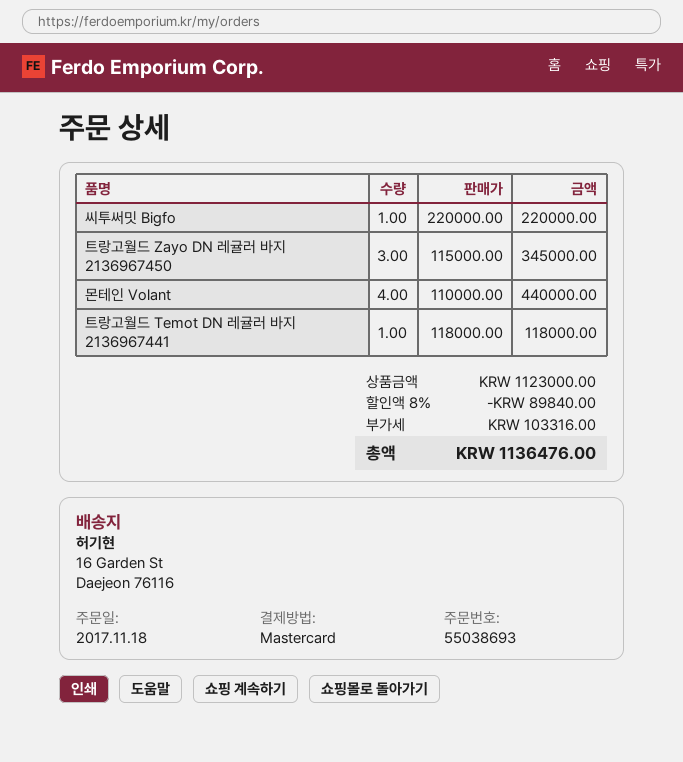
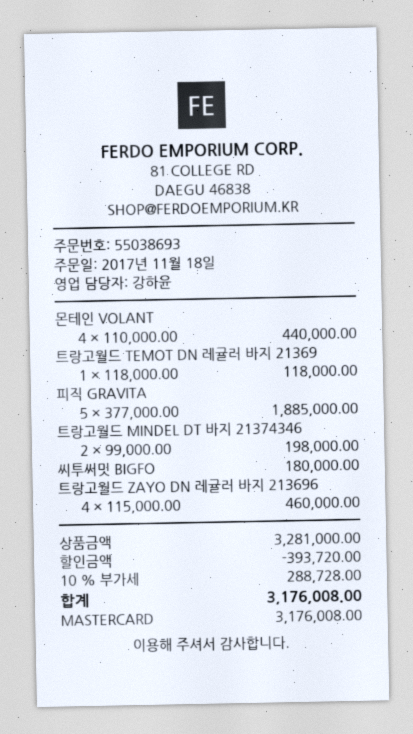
씨투써밋 Bigfo: 1 x 220000.00 = 220000.00 -> 1 x 180000.00 = 180000.00
트랑고월드 Zayo DN 레귤러 바지 2136967450: 3 x 115000.00 = 345000.00 -> 4 x 115000.00 = 460000.00
피직 GRAVITA: none -> 5 x 377000.00 = 1885000.00
트랑고월드 MINDEL DT 바지 21374346: none -> 2 x 99000.00 = 198000.00
subtotal: 1123000.00 -> 3281000.00
discount: 89840.00 -> 393720.00
tax: 103316.00 -> 288728.00
total: 1136476.00 -> 3176008.00

